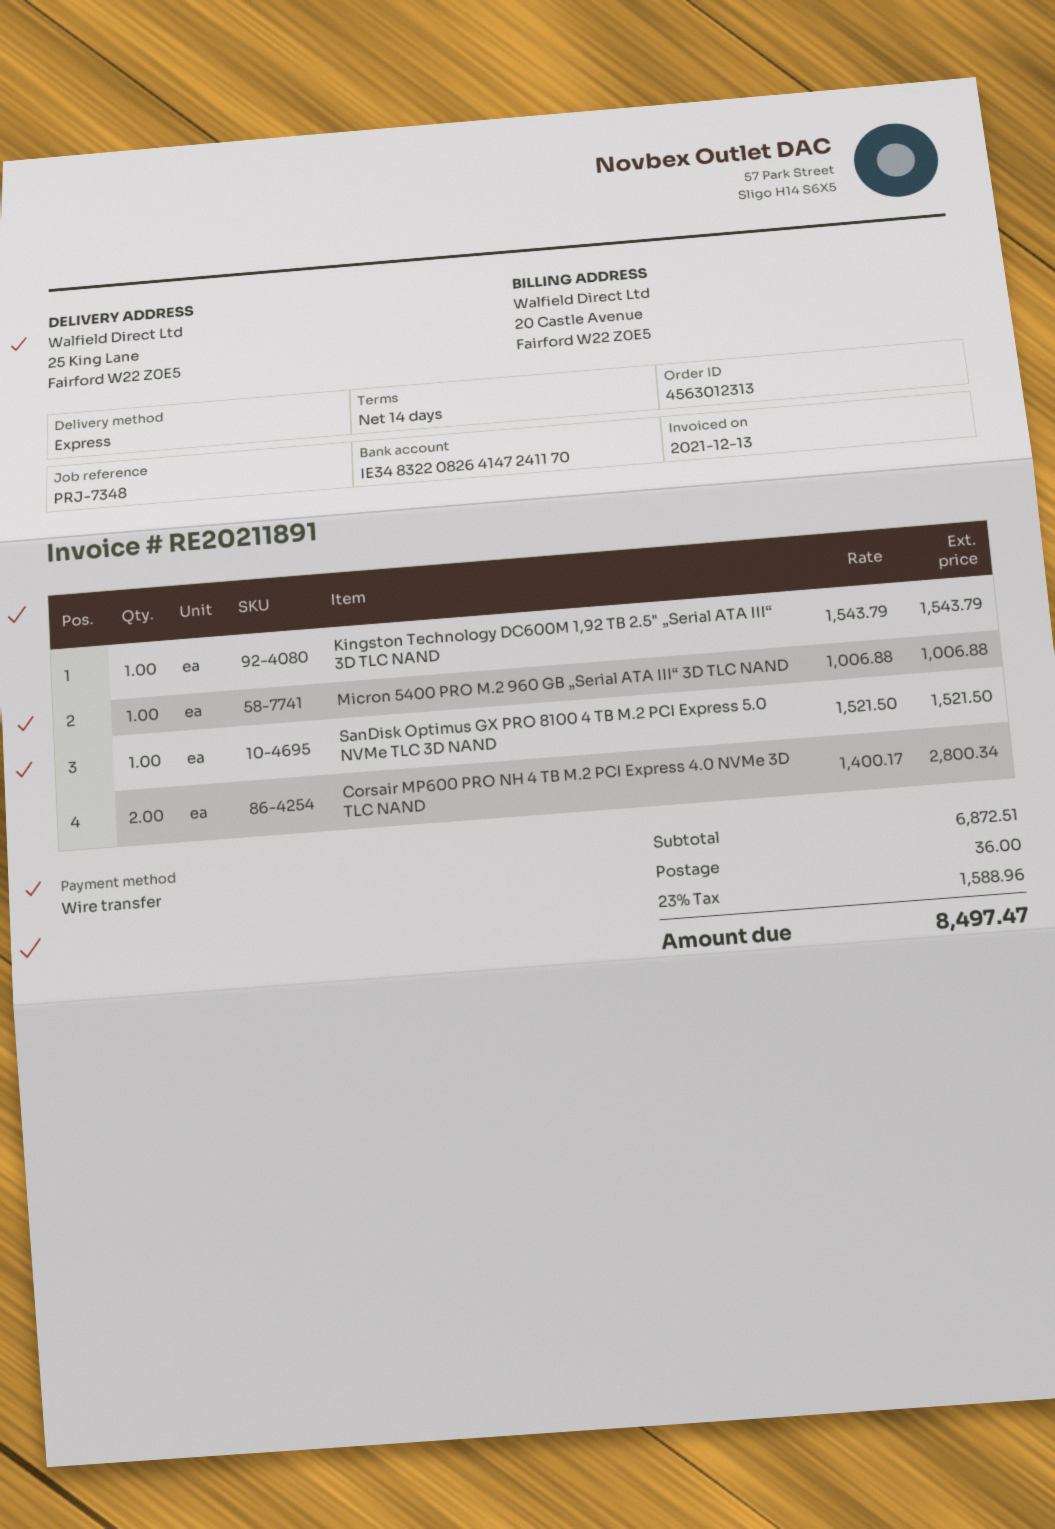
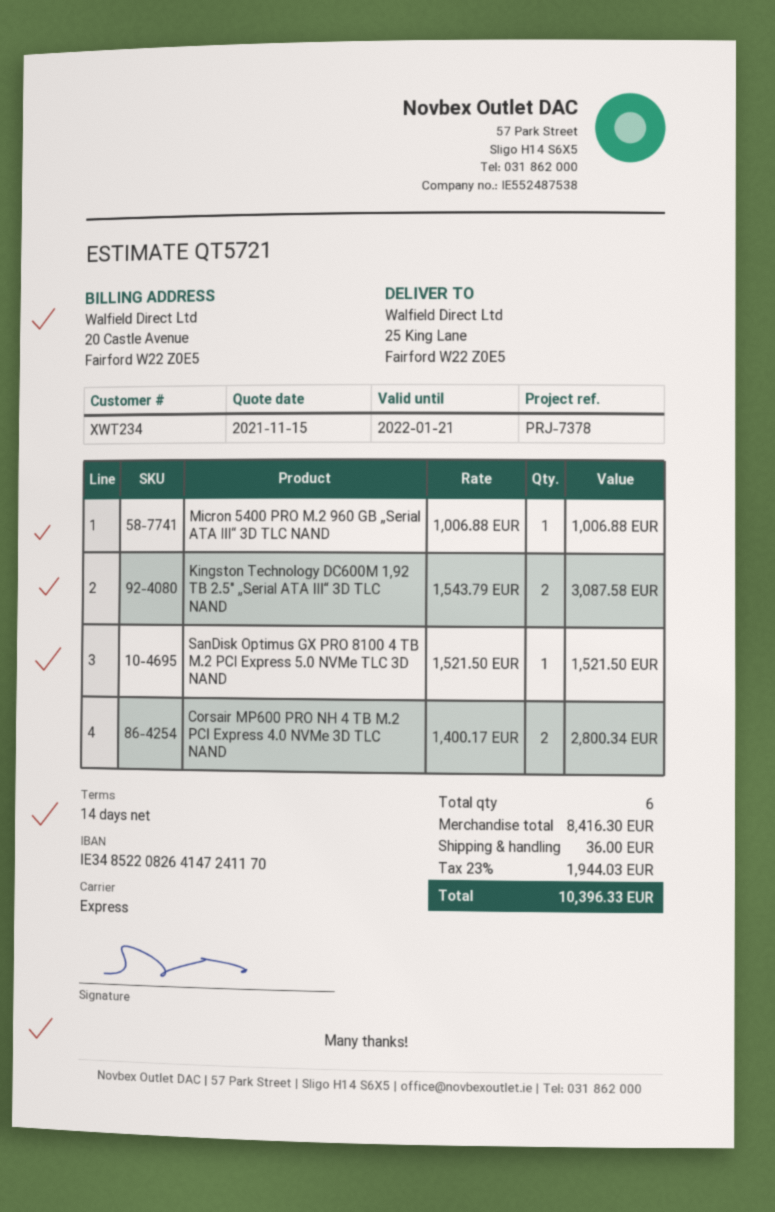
reference: PRJ-7348 -> PRJ-7378
bank account: IE34832208264147241170 -> IE34852208264147241170
Kingston Technology DC600M 1,92 TB 2.5" „Serial ATA III“ 3D TLC NAND: 1 x 1543.79 = 1543.79 -> 2 x 1543.79 = 3087.58
subtotal: 6872.51 -> 8416.30
tax: 23% = 1588.96 -> 23% = 1944.03
total: 8497.47 -> 10396.33

